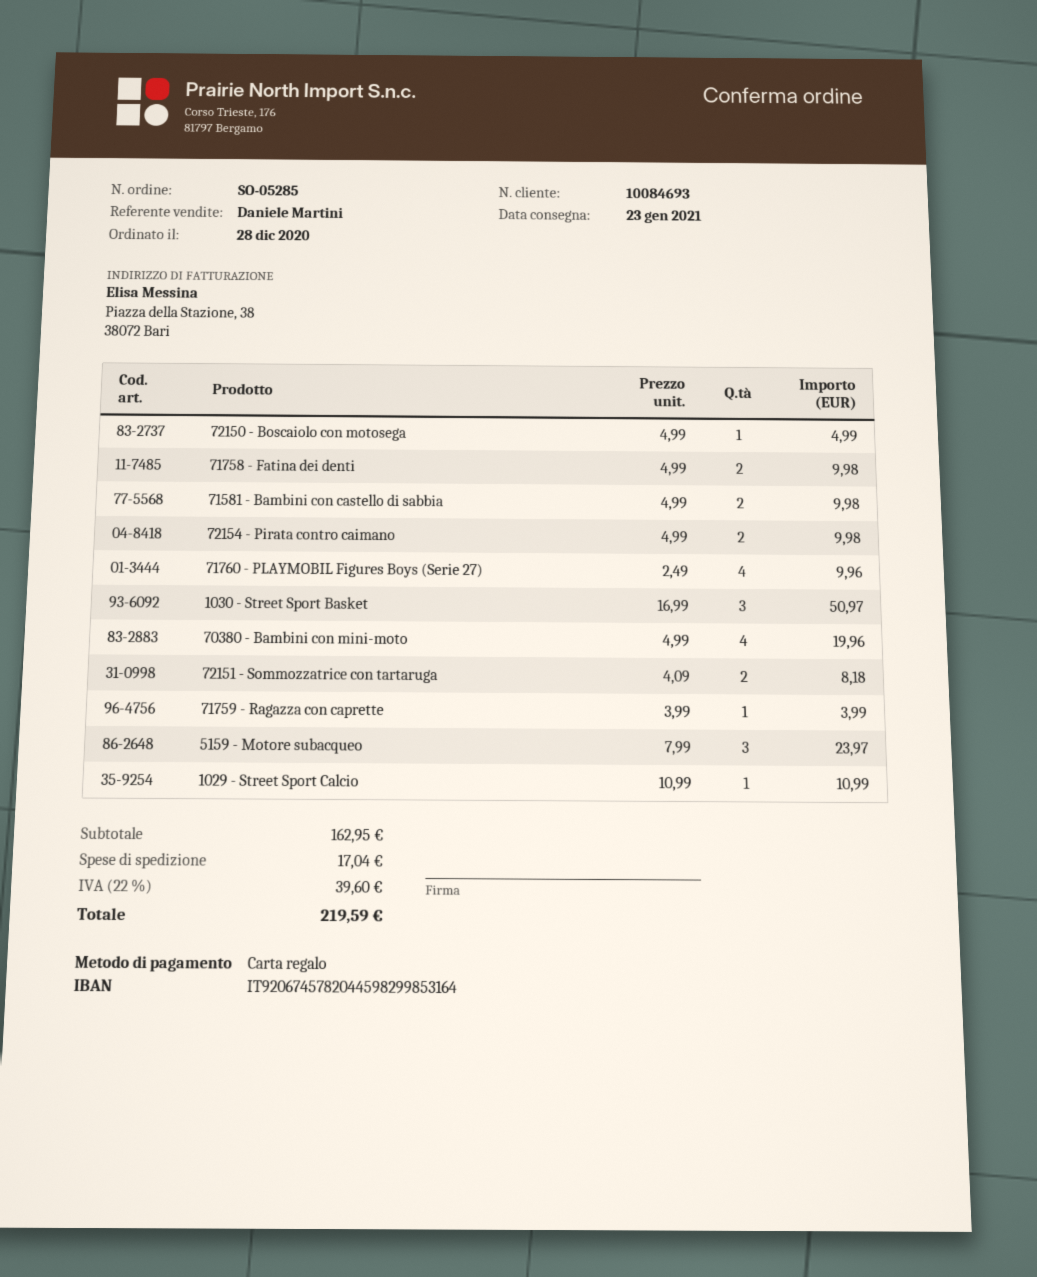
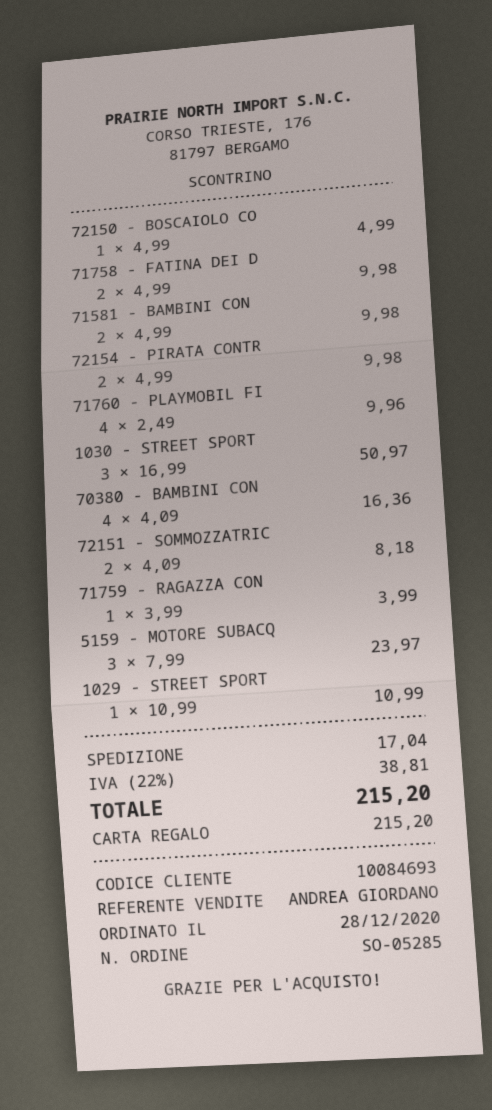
sales rep: Daniele Martini -> ANDREA GIORDANO
70380 - Bambini con mini-moto: 4 x 4.99 = 19.96 -> 4 x 4.09 = 16.36
tax: 22% = 39.60 -> 22% = 38.81
total: 219.59 -> 215.20

